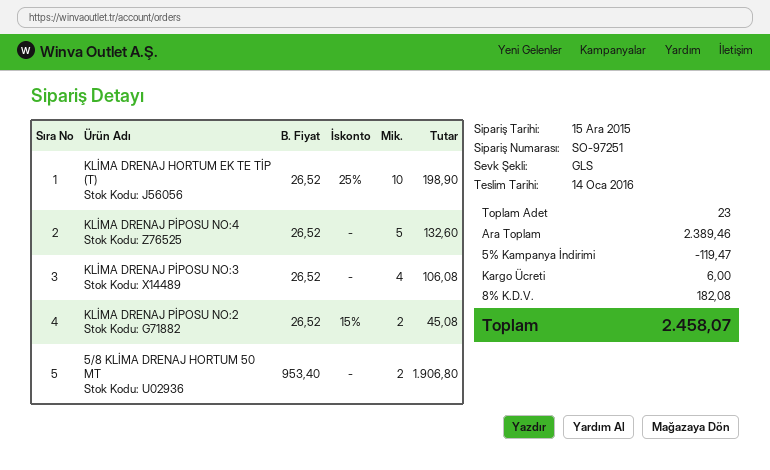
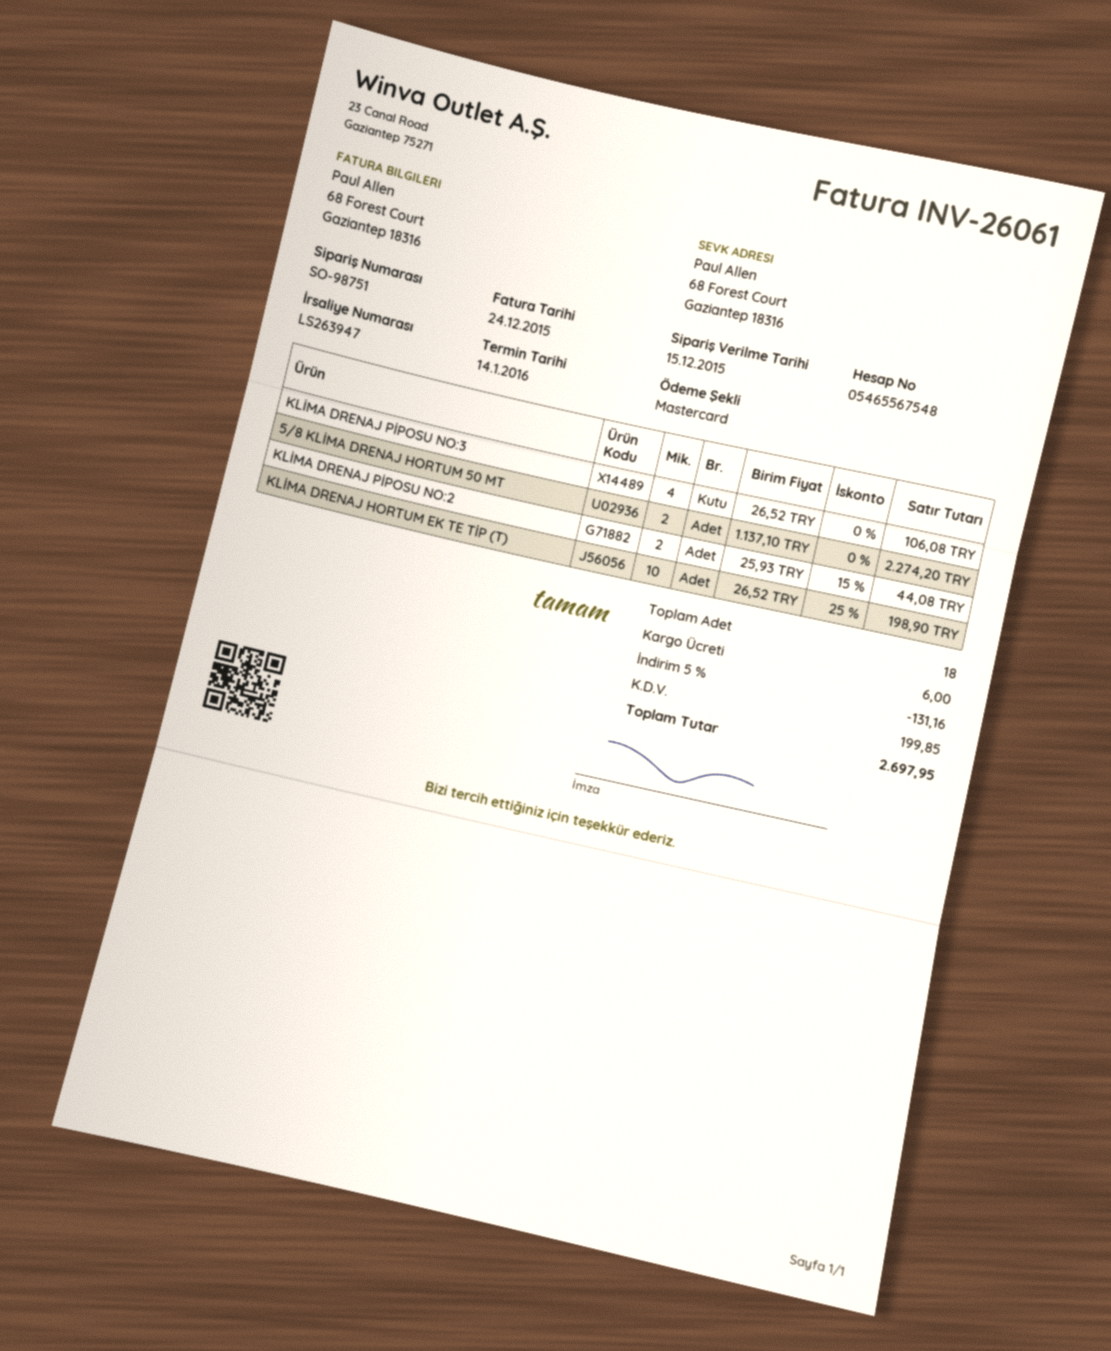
order number: SO-97251 -> SO-98751
KLİMA DRENAJ PİPOSU NO:4: 5 x 26.52 = 132.60 -> none
KLİMA DRENAJ PİPOSU NO:2: 2 x 26.52 - 15% = 45.08 -> 2 x 25.93 - 15% = 44.08
5/8 KLİMA DRENAJ HORTUM 50 MT: 2 x 953.40 = 1906.80 -> 2 x 1137.10 = 2274.20
total quantity: 23 -> 18
discount: 5% = 119.47 -> 5% = 131.16
tax: 182.08 -> 199.85
total: 2458.07 -> 2697.95

